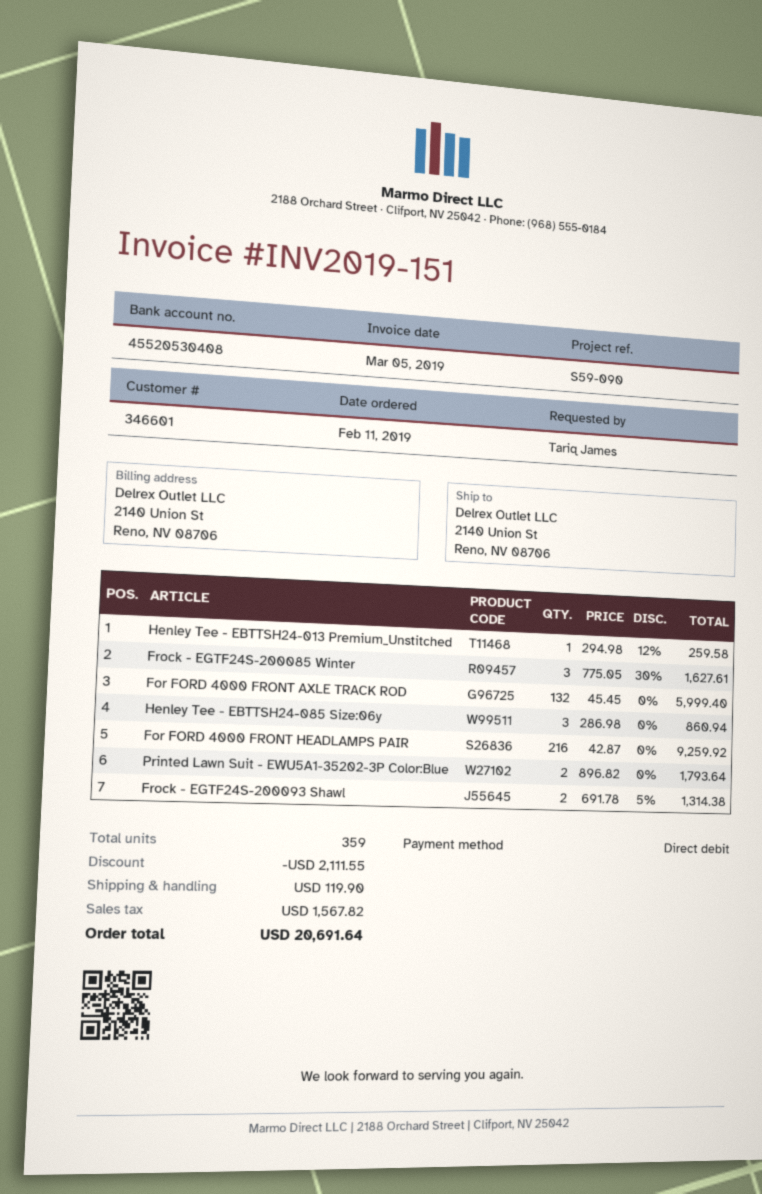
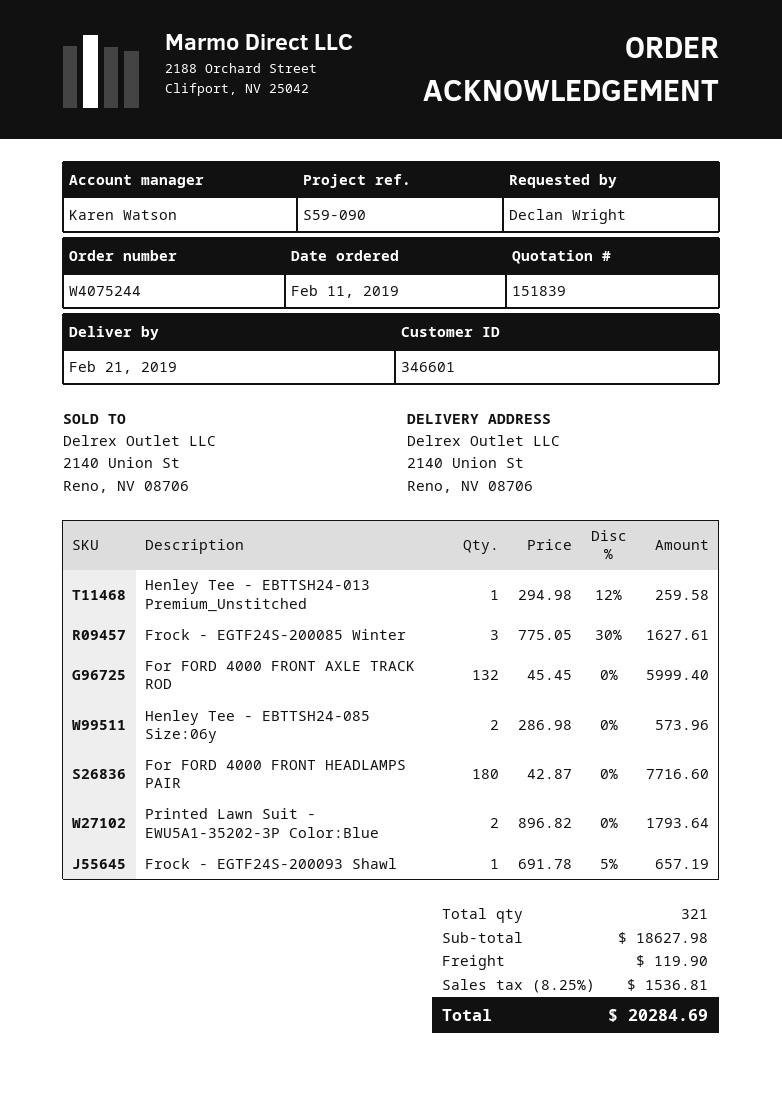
ordered by: Tariq James -> Declan Wright
Henley Tee - EBTTSH24-085 Size:06y: 3 x 286.98 = 860.94 -> 2 x 286.98 = 573.96
For FORD 4000 FRONT HEADLAMPS PAIR: 216 x 42.87 = 9259.92 -> 180 x 42.87 = 7716.60
Frock - EGTF24S-200093 Shawl: 2 x 691.78 - 5% = 1314.38 -> 1 x 691.78 - 5% = 657.19
total quantity: 359 -> 321
discount: 2111.55 -> none
tax: 1567.82 -> 1536.81
total: 20691.64 -> 20284.69

